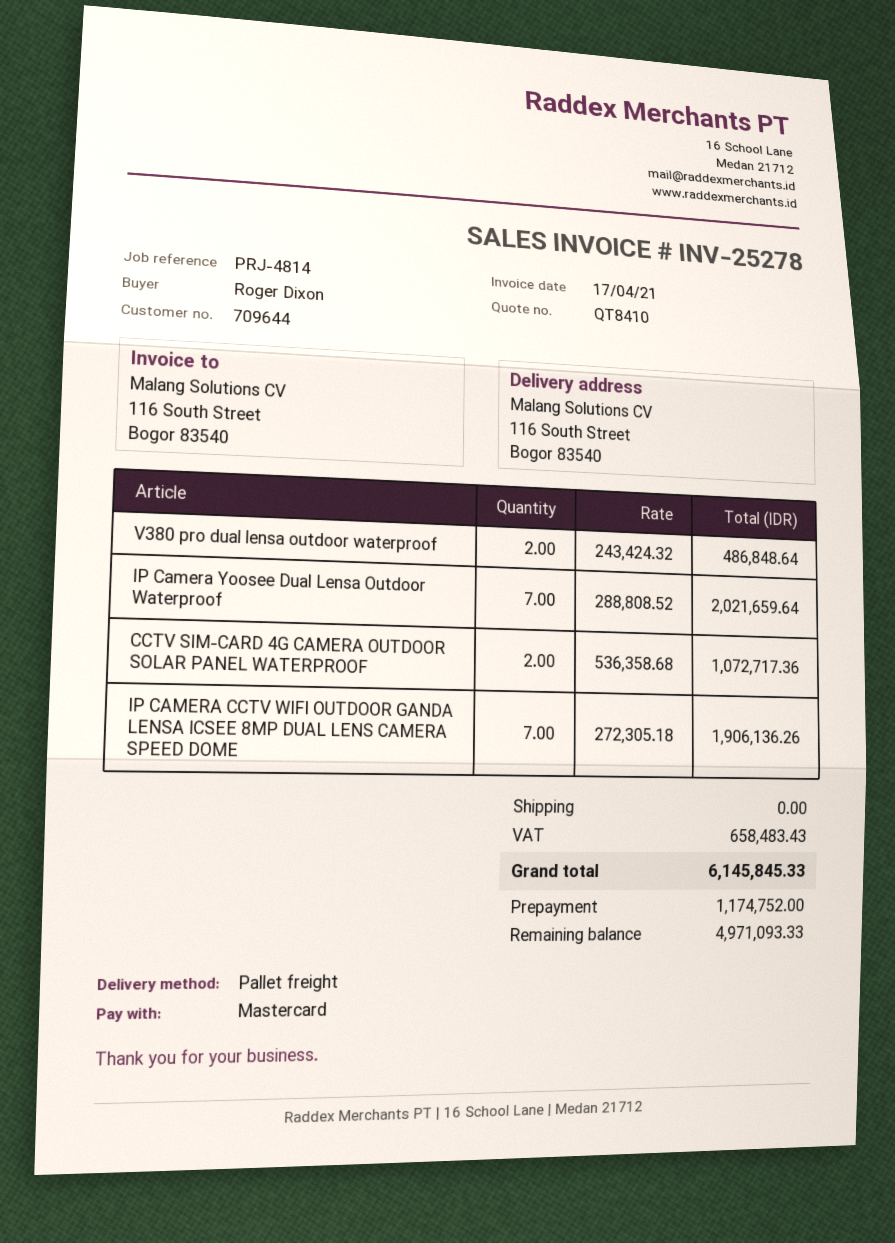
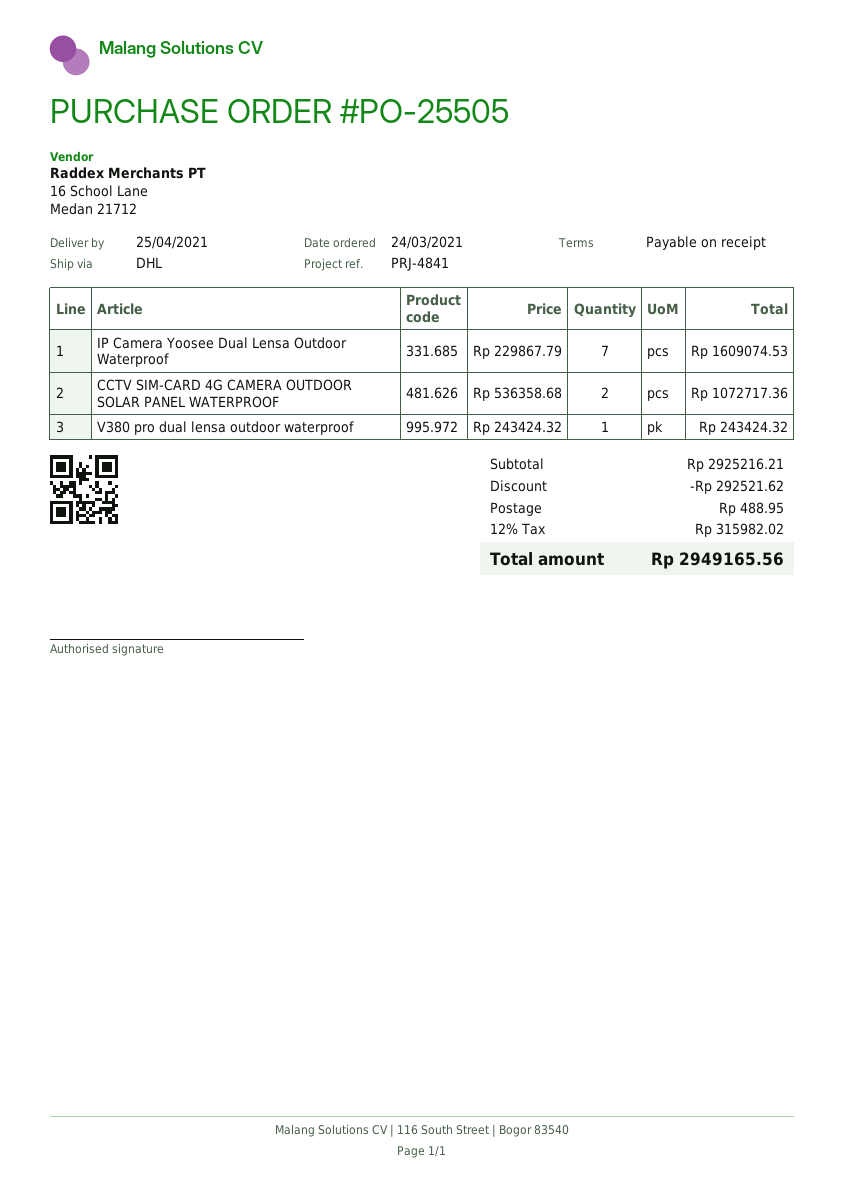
reference: PRJ-4814 -> PRJ-4841
shipping method: pallet freight -> DHL
V380 pro dual lensa outdoor waterproof: 2 x 243424.32 = 486848.64 -> 1 x 243424.32 = 243424.32
IP Camera Yoosee Dual Lensa Outdoor Waterproof: 7 x 288808.52 = 2021659.64 -> 7 x 229867.79 = 1609074.53
IP CAMERA CCTV WIFI OUTDOOR GANDA LENSA ICSEE 8MP DUAL LENS CAMERA SPEED DOME: 7 x 272305.18 = 1906136.26 -> none
discount: none -> 292521.62
shipping: 0.00 -> 488.95
tax: 658483.43 -> 315982.02
total: 6145845.33 -> 2949165.56

